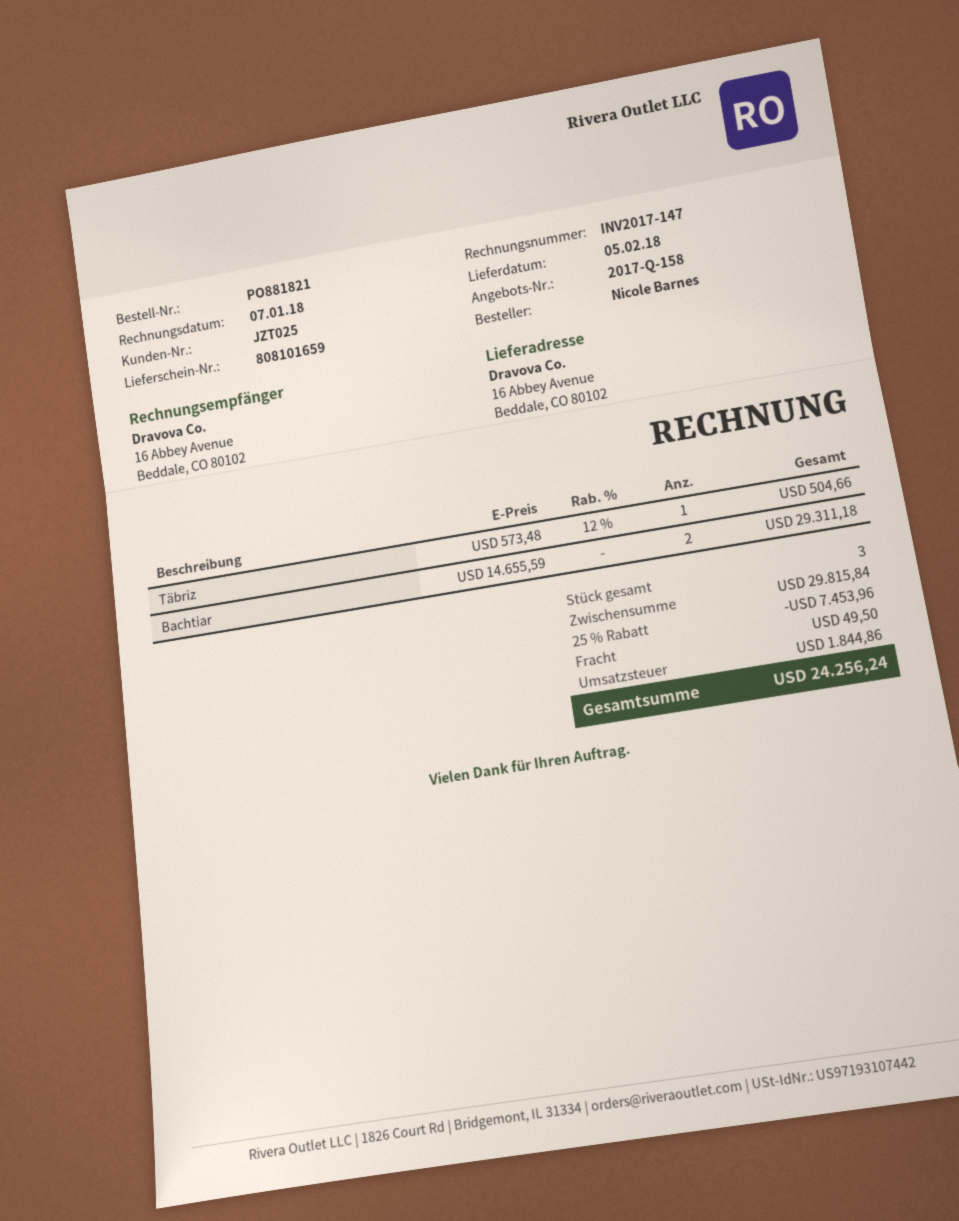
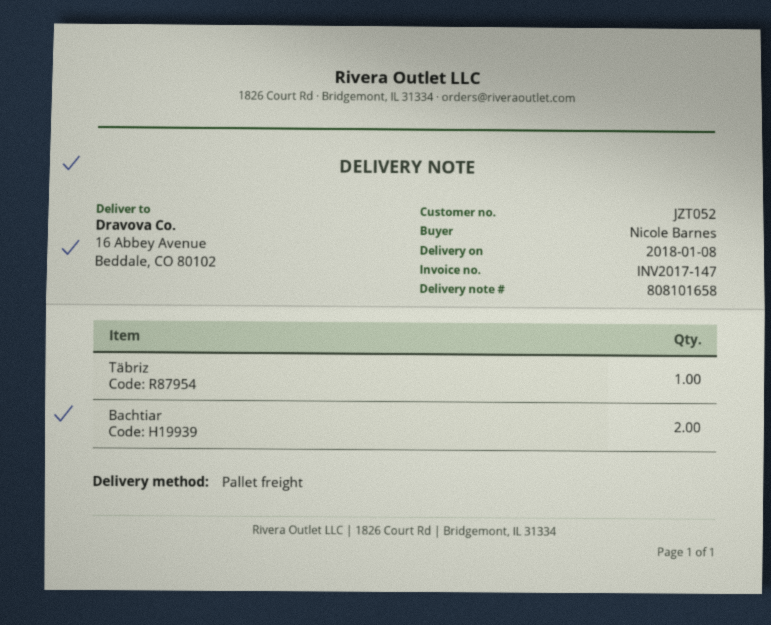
delivery note number: 808101659 -> 808101658
delivery date: 2018-02-05 -> 2018-01-08
customer number: JZT025 -> JZT052

